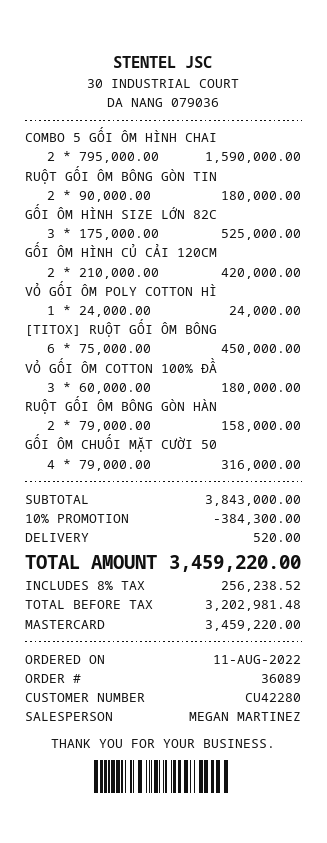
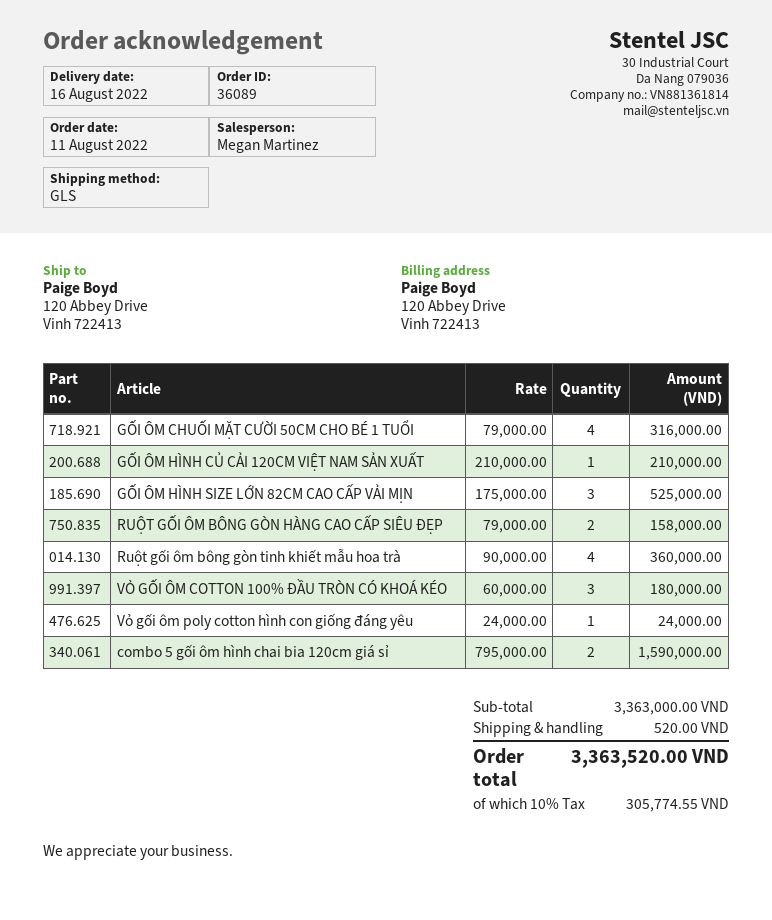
RUỘT GỐI ÔM BÔNG GÒN TIN: 2 x 90000.00 = 180000.00 -> 4 x 90000.00 = 360000.00
GỐI ÔM HÌNH CỦ CẢI 120CM: 2 x 210000.00 = 420000.00 -> 1 x 210000.00 = 210000.00
[TITOX] RUỘT GỐI ÔM BÔNG: 6 x 75000.00 = 450000.00 -> none
subtotal: 3843000.00 -> 3363000.00
discount: 10% = 384300.00 -> none
tax: 8% = 256238.52 -> 10% = 305774.55
total: 3459220.00 -> 3363520.00

